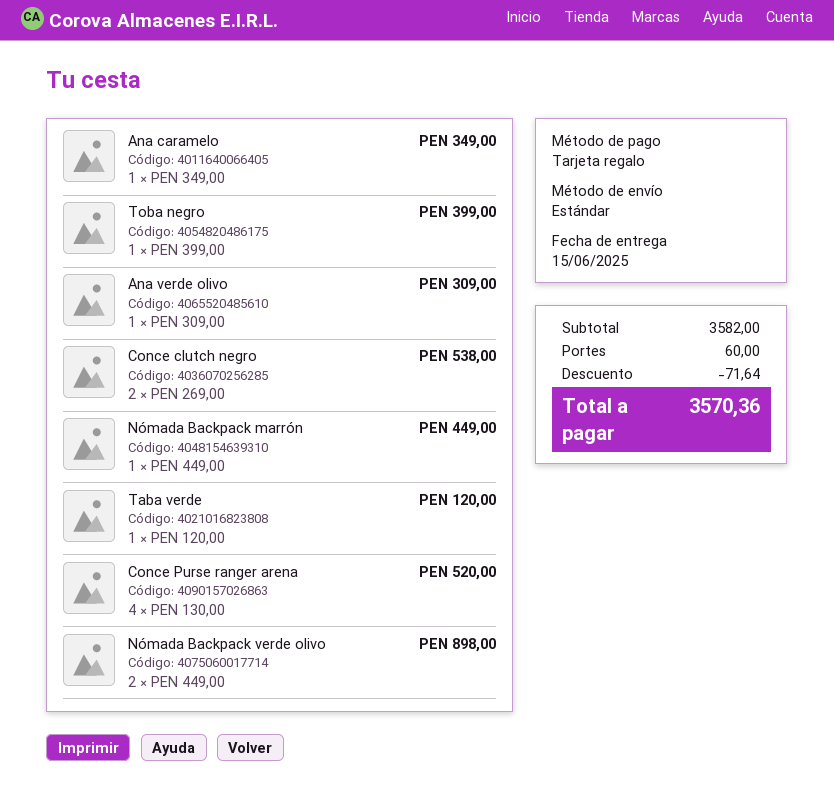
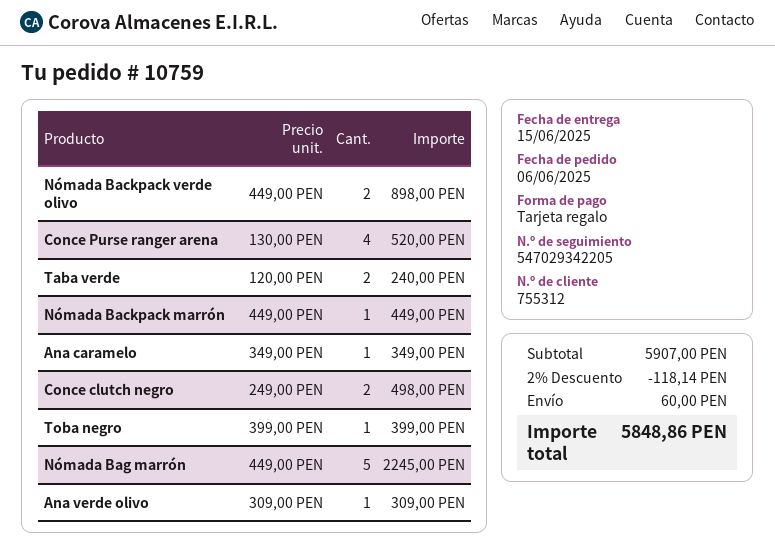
Conce clutch negro: 2 x 269.00 = 538.00 -> 2 x 249.00 = 498.00
Taba verde: 1 x 120.00 = 120.00 -> 2 x 120.00 = 240.00
Nómada Bag marrón: none -> 5 x 449.00 = 2245.00
subtotal: 3582.00 -> 5907.00
discount: 71.64 -> 118.14
total: 3570.36 -> 5848.86

